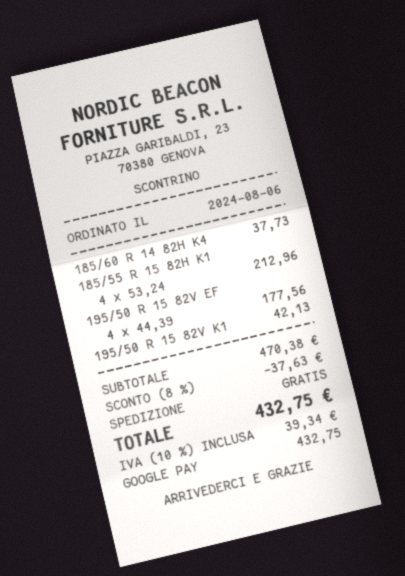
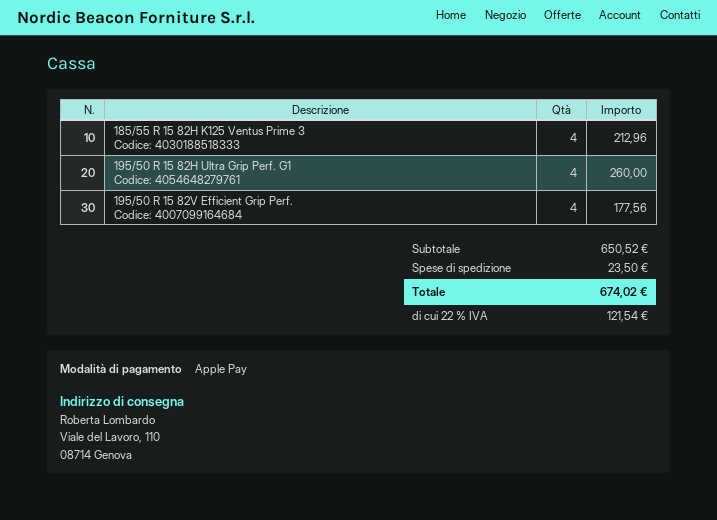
payment method: Google Pay -> Apple Pay
185/60 R 14 82H K4: 1 for 37.73 -> none
195/50 R 15 82V K1: 1 for 42.13 -> none
195/50 R 15 82H Ultra Grip Perf. G1: none -> 4 for 260.00
subtotal: 470.38 -> 650.52
discount: 8% = 37.63 -> none
shipping: 0.00 -> 23.50
tax: 10% = 39.34 -> 22% = 121.54
total: 432.75 -> 674.02

